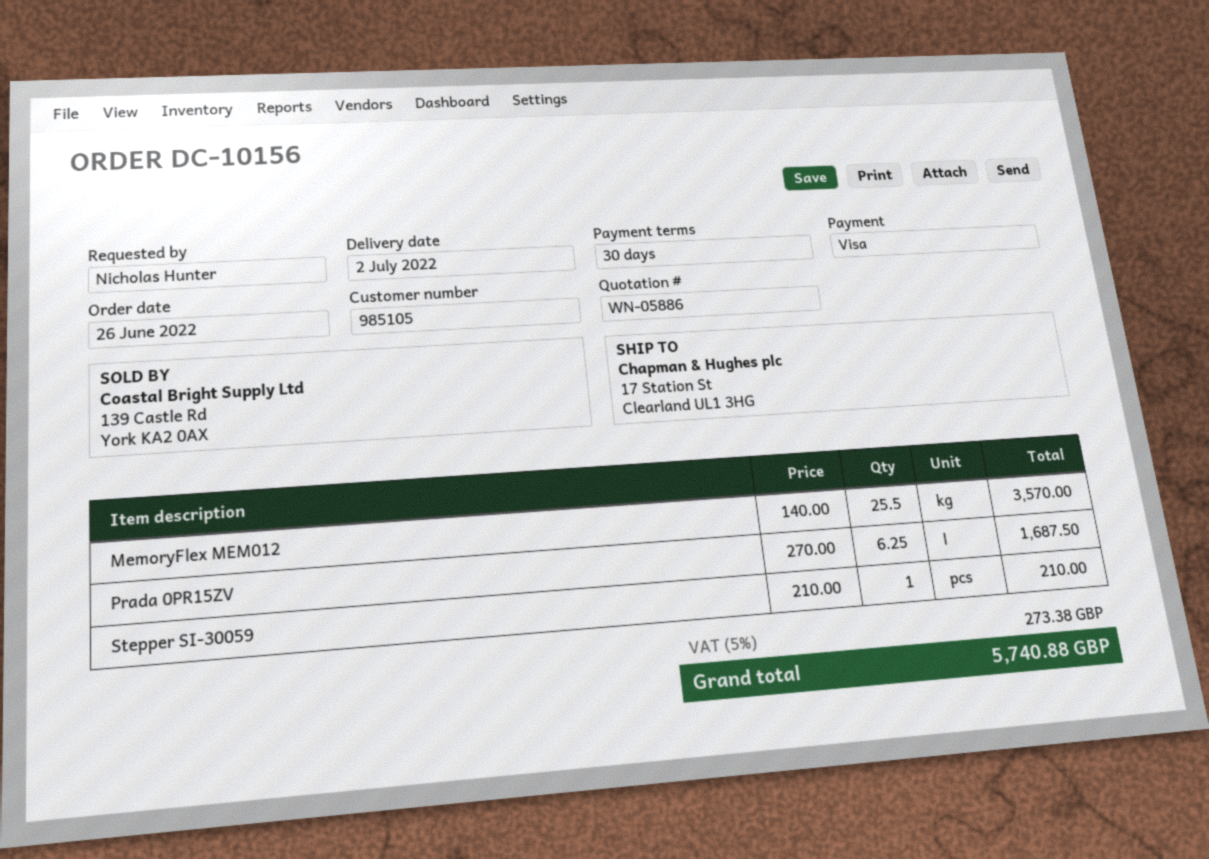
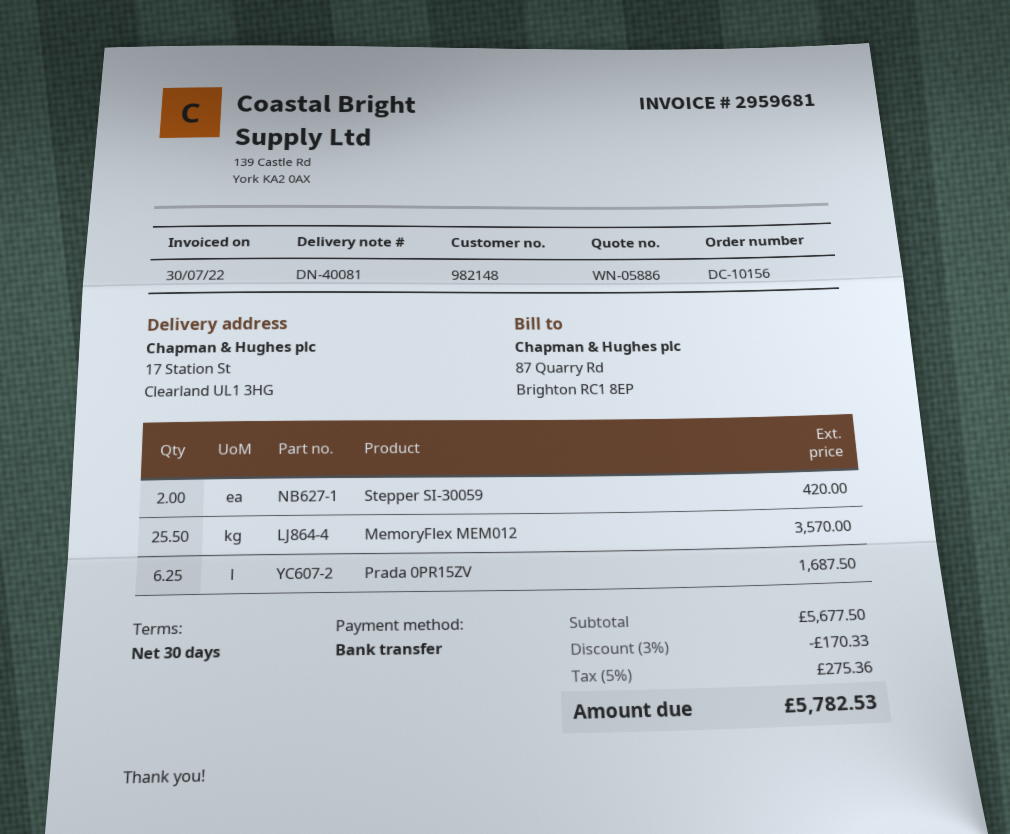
customer number: 985105 -> 982148
payment method: Visa -> bank transfer
Stepper SI-30059: 1 for 210.00 -> 2 for 420.00
discount: none -> 3% = 170.33
tax: 5% = 273.38 -> 5% = 275.36
total: 5740.88 -> 5782.53

